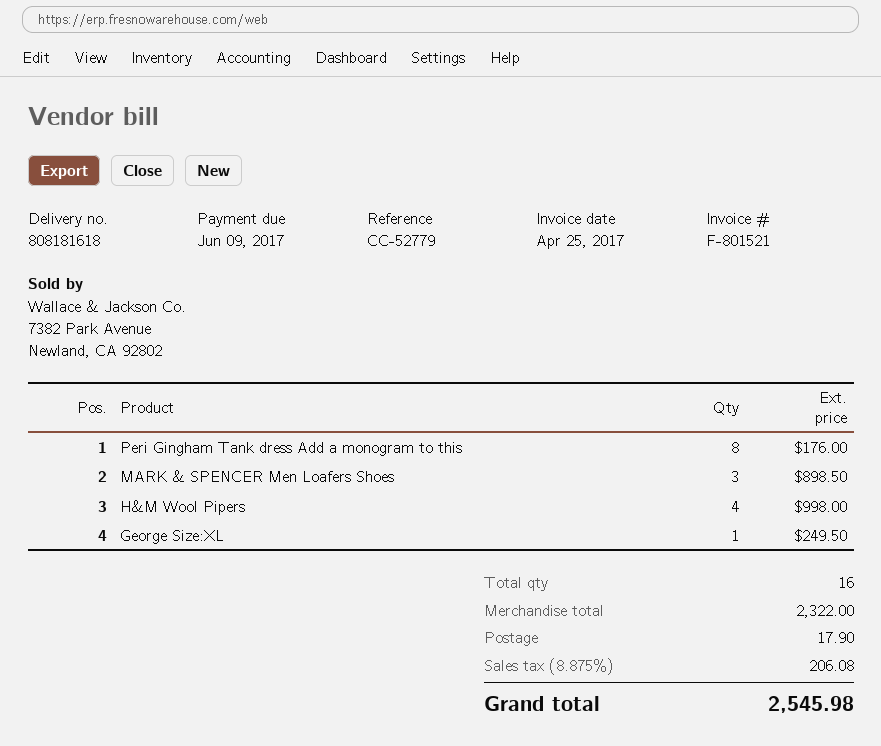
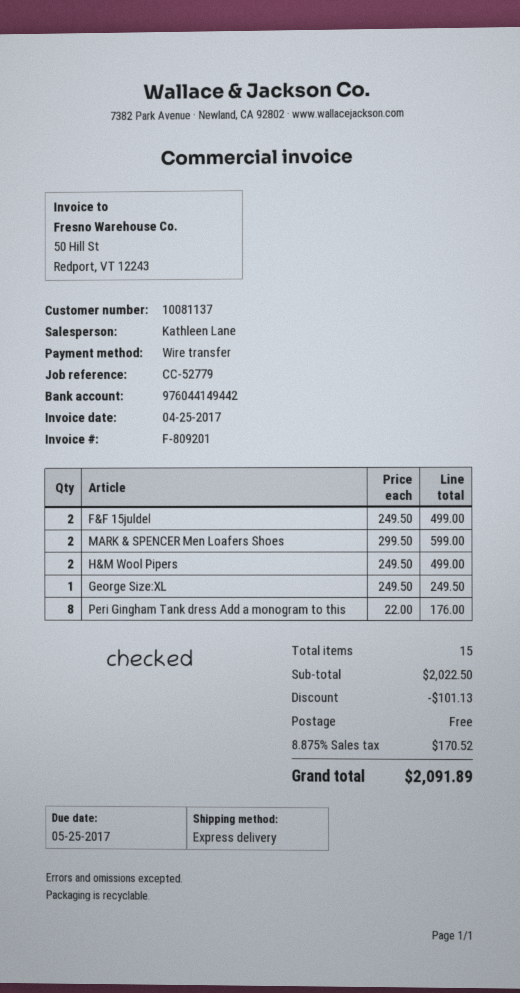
invoice number: F-801521 -> F-809201
due date: 2017-06-09 -> 2017-05-25
MARK & SPENCER Men Loafers Shoes: 3 for 898.50 -> 2 for 599.00
H&M Wool Pipers: 4 for 998.00 -> 2 for 499.00
F&F 15juldel: none -> 2 for 499.00
total quantity: 16 -> 15
subtotal: 2322.00 -> 2022.50
discount: none -> 101.13
shipping: 17.90 -> 0.00
tax: 8.875% = 206.08 -> 8.875% = 170.52
total: 2545.98 -> 2091.89

